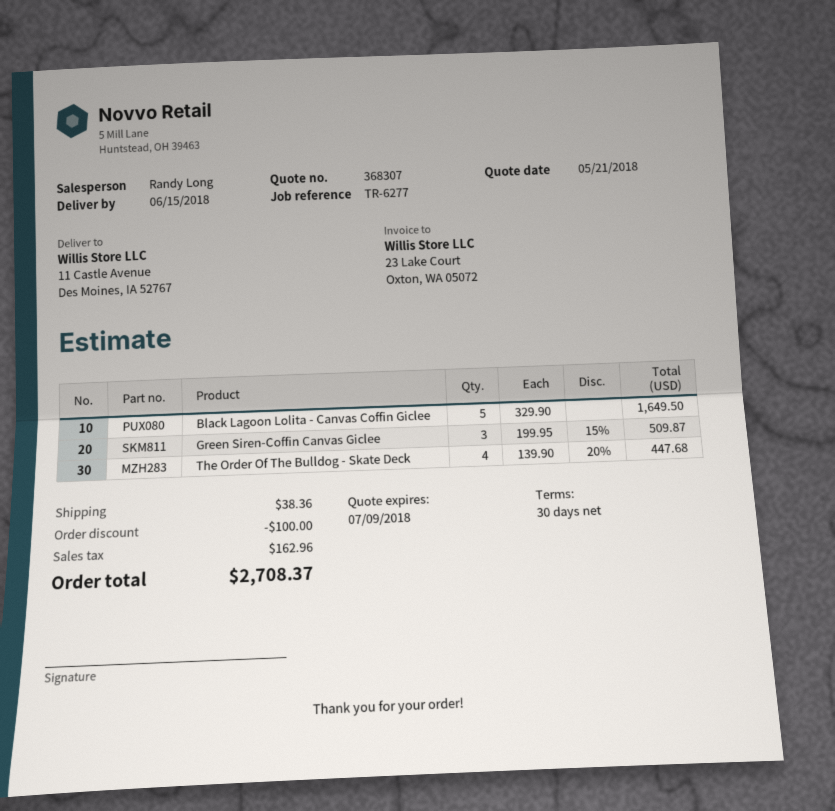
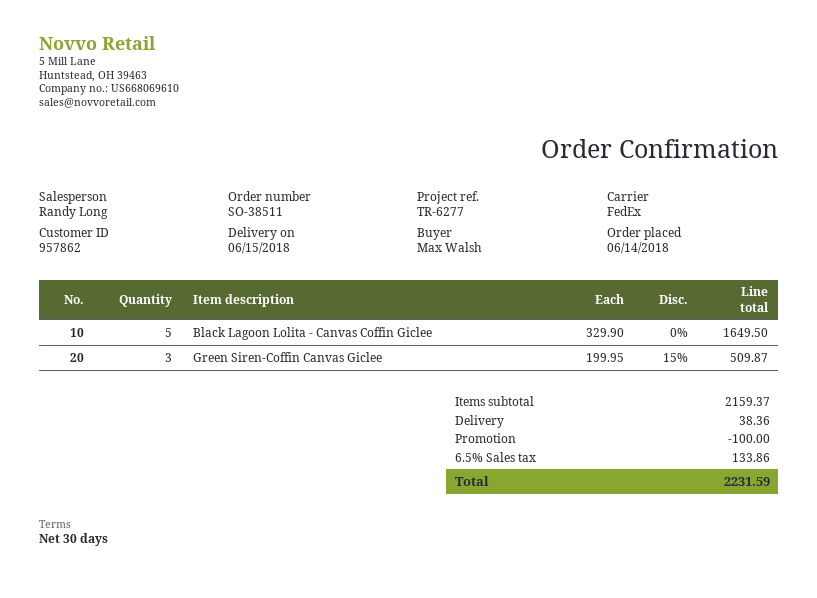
The Order Of The Bulldog - Skate Deck: 4 x 139.90 - 20% = 447.68 -> none
tax: 162.96 -> 133.86
total: 2708.37 -> 2231.59

